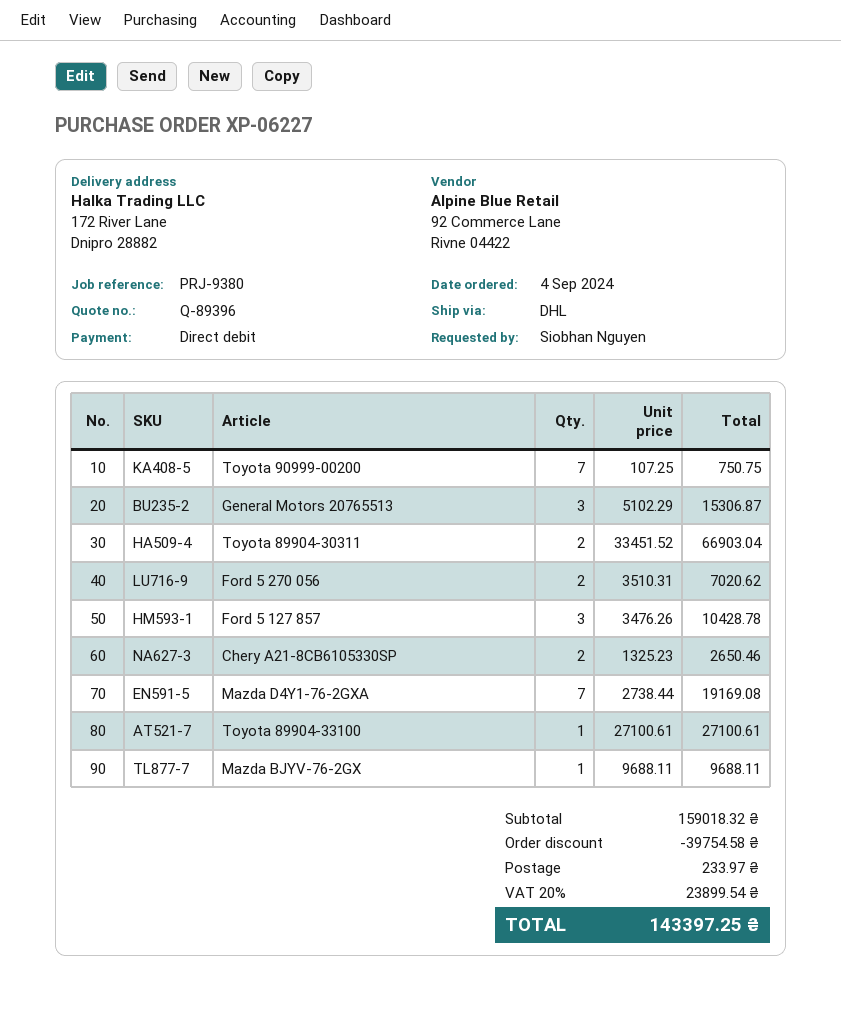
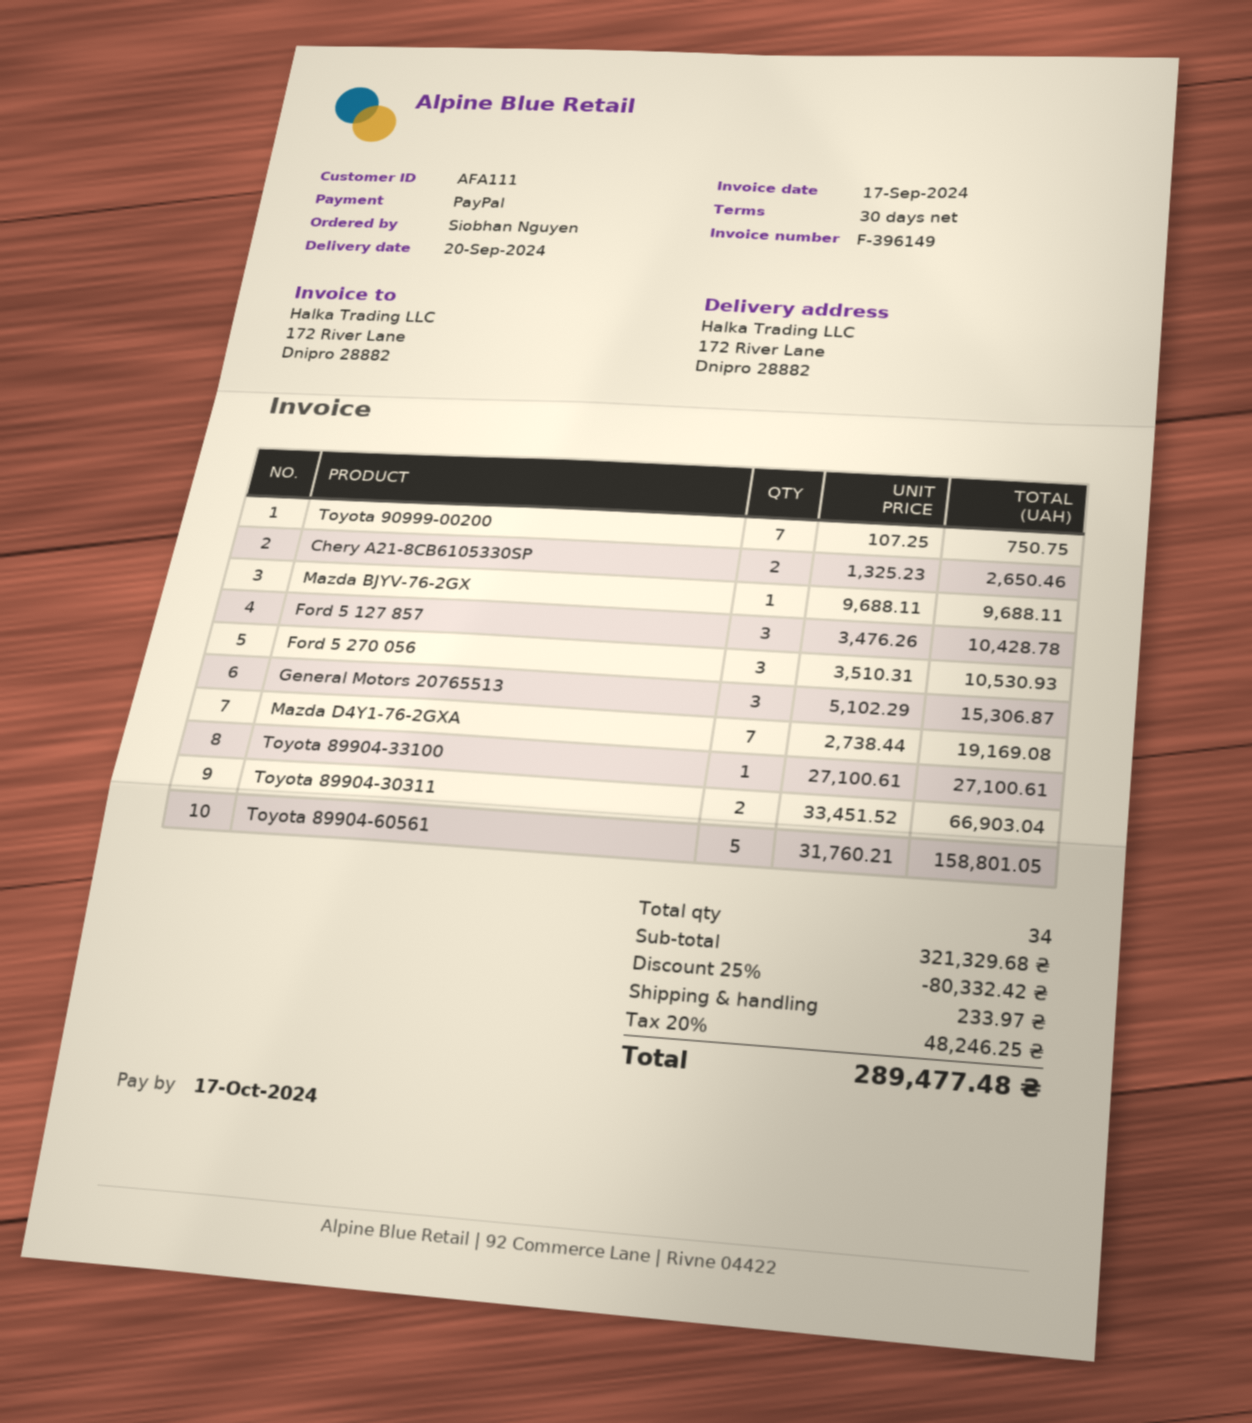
payment method: direct debit -> PayPal
Ford 5 270 056: 2 x 3510.31 = 7020.62 -> 3 x 3510.31 = 10530.93
Toyota 89904-60561: none -> 5 x 31760.21 = 158801.05
subtotal: 159018.32 -> 321329.68
discount: 39754.58 -> 80332.42
tax: 20% = 23899.54 -> 20% = 48246.25
total: 143397.25 -> 289477.48

